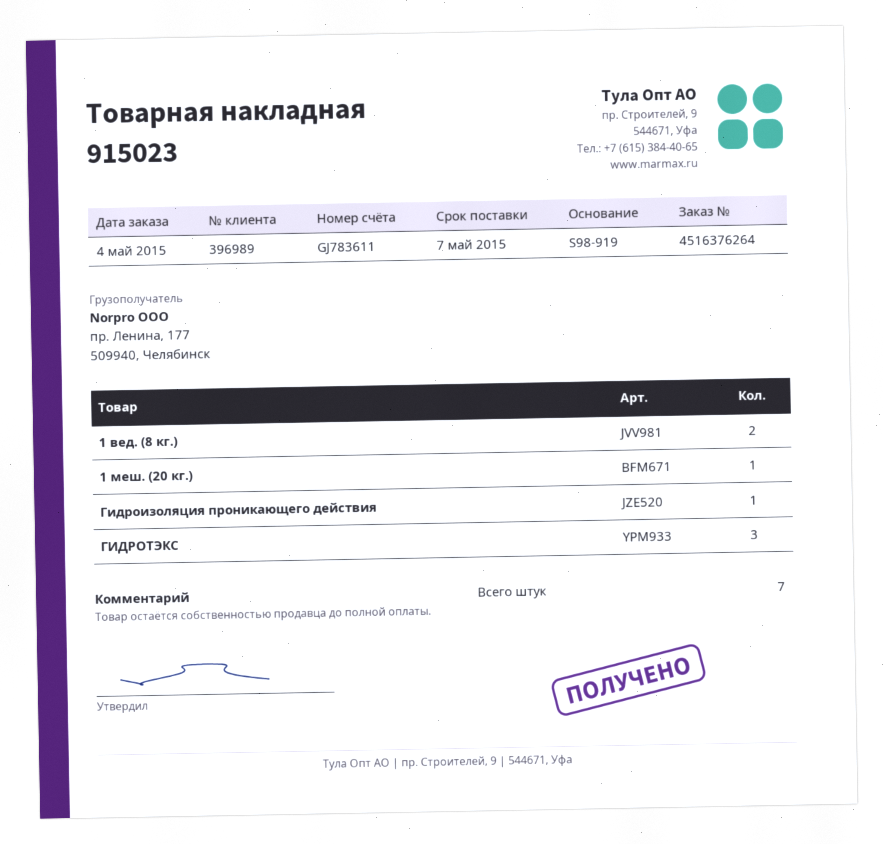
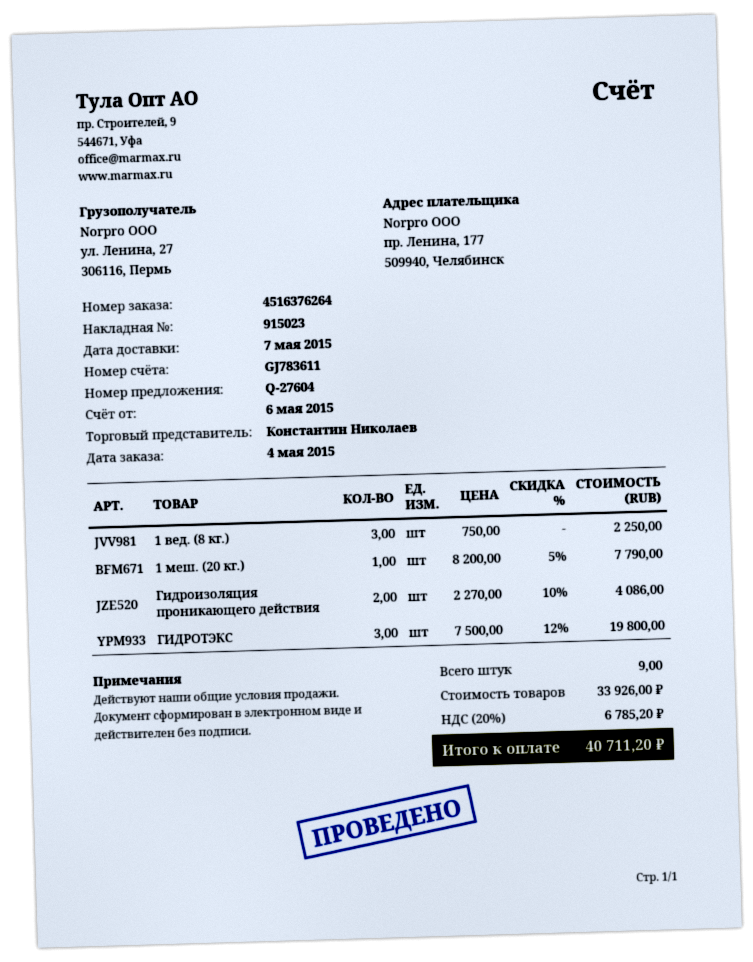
ship to: пр. Ленина, 177, 509940, Челябинск -> ул. Ленина, 27, 306116, Пермь
1 вед. (8 кг.): 2 -> 3
Гидроизоляция проникающего действия: 1 -> 2
total quantity: 7 -> 9

